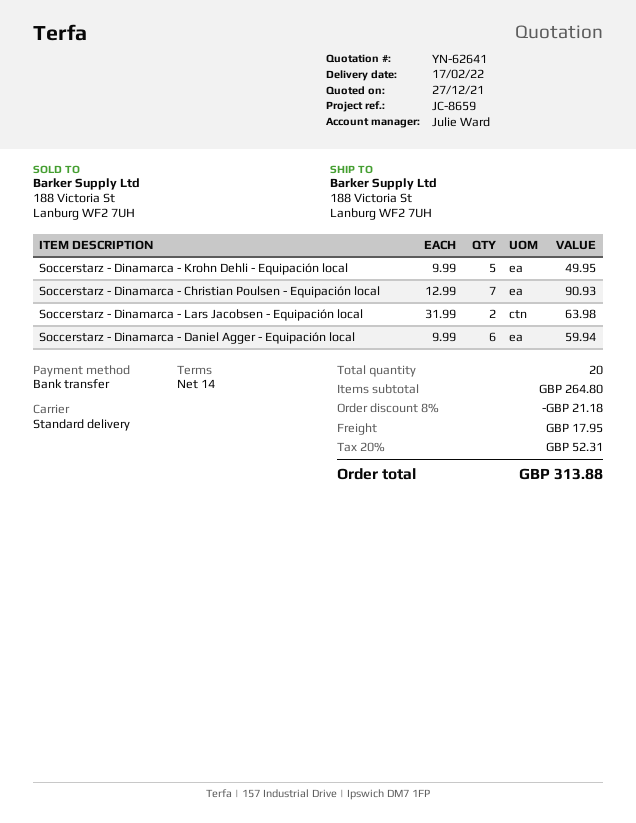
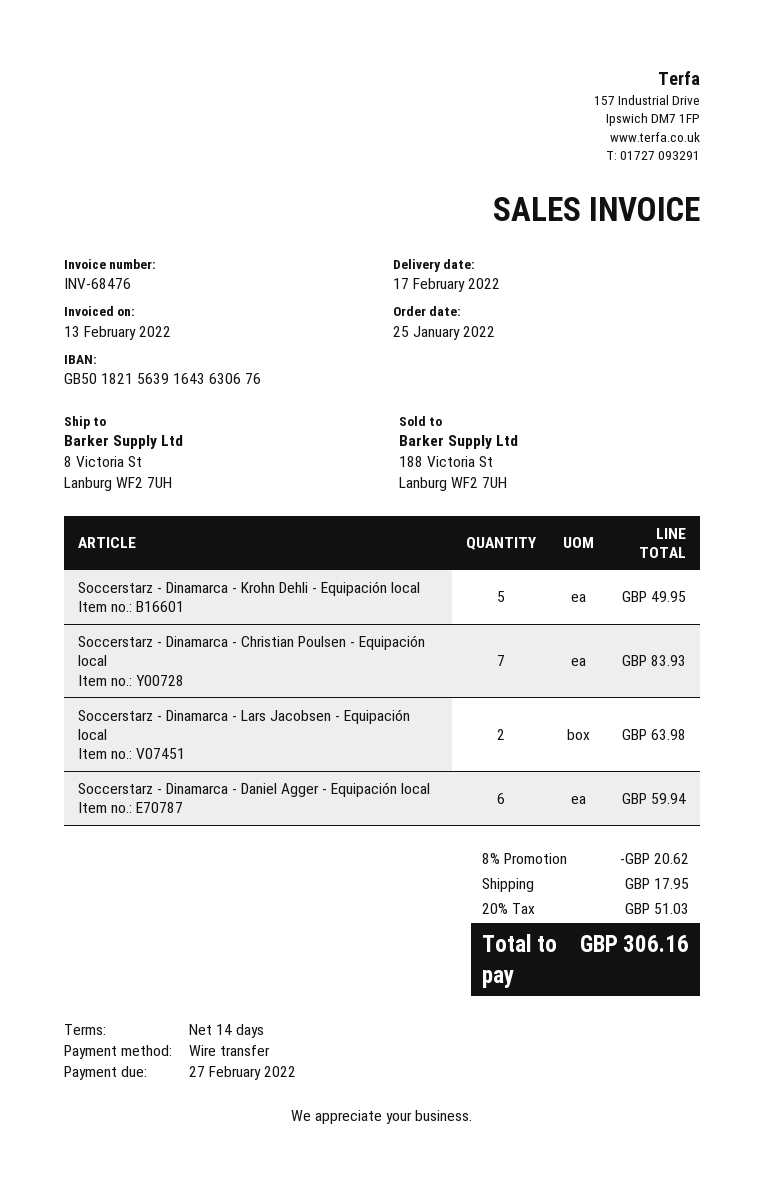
ship to: 188 Victoria St, Lanburg WF2 7UH -> 8 Victoria St, Lanburg WF2 7UH
Soccerstarz - Dinamarca - Christian Poulsen - Equipación local: 7 for 90.93 -> 7 for 83.93
discount: 8% = 21.18 -> 8% = 20.62
tax: 20% = 52.31 -> 20% = 51.03
total: 313.88 -> 306.16

